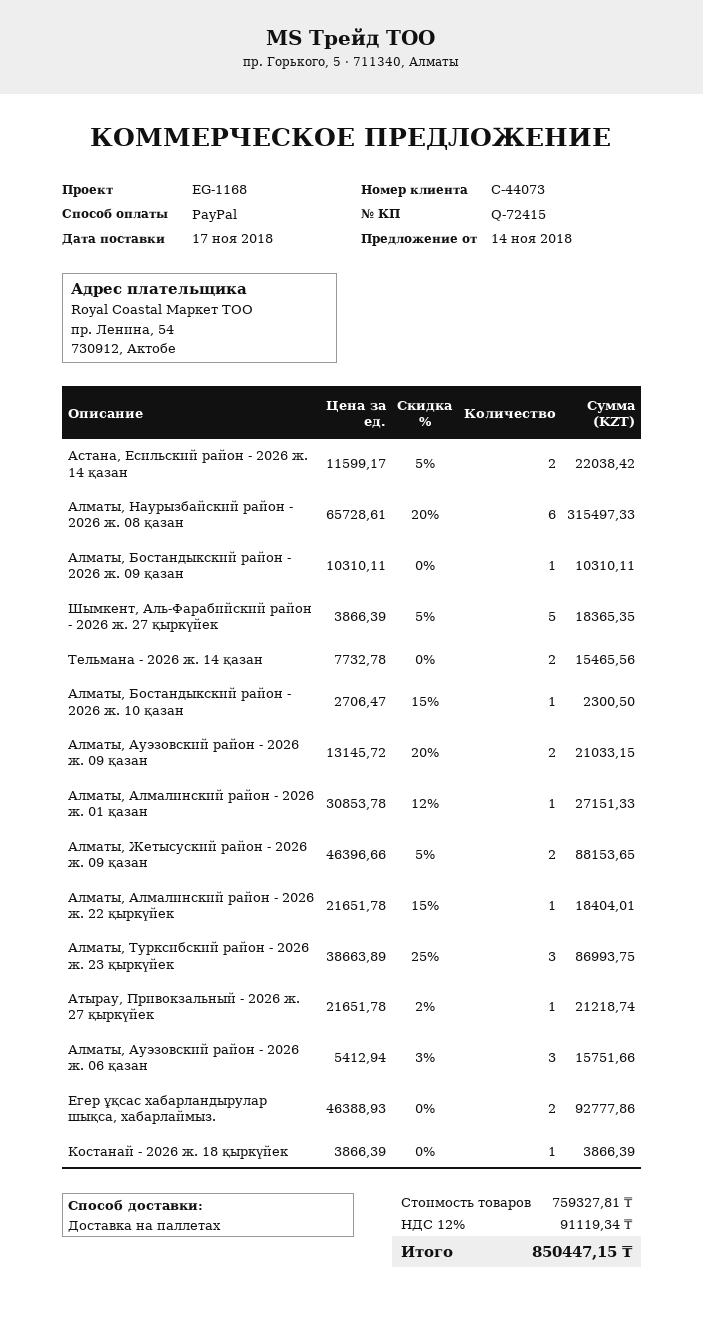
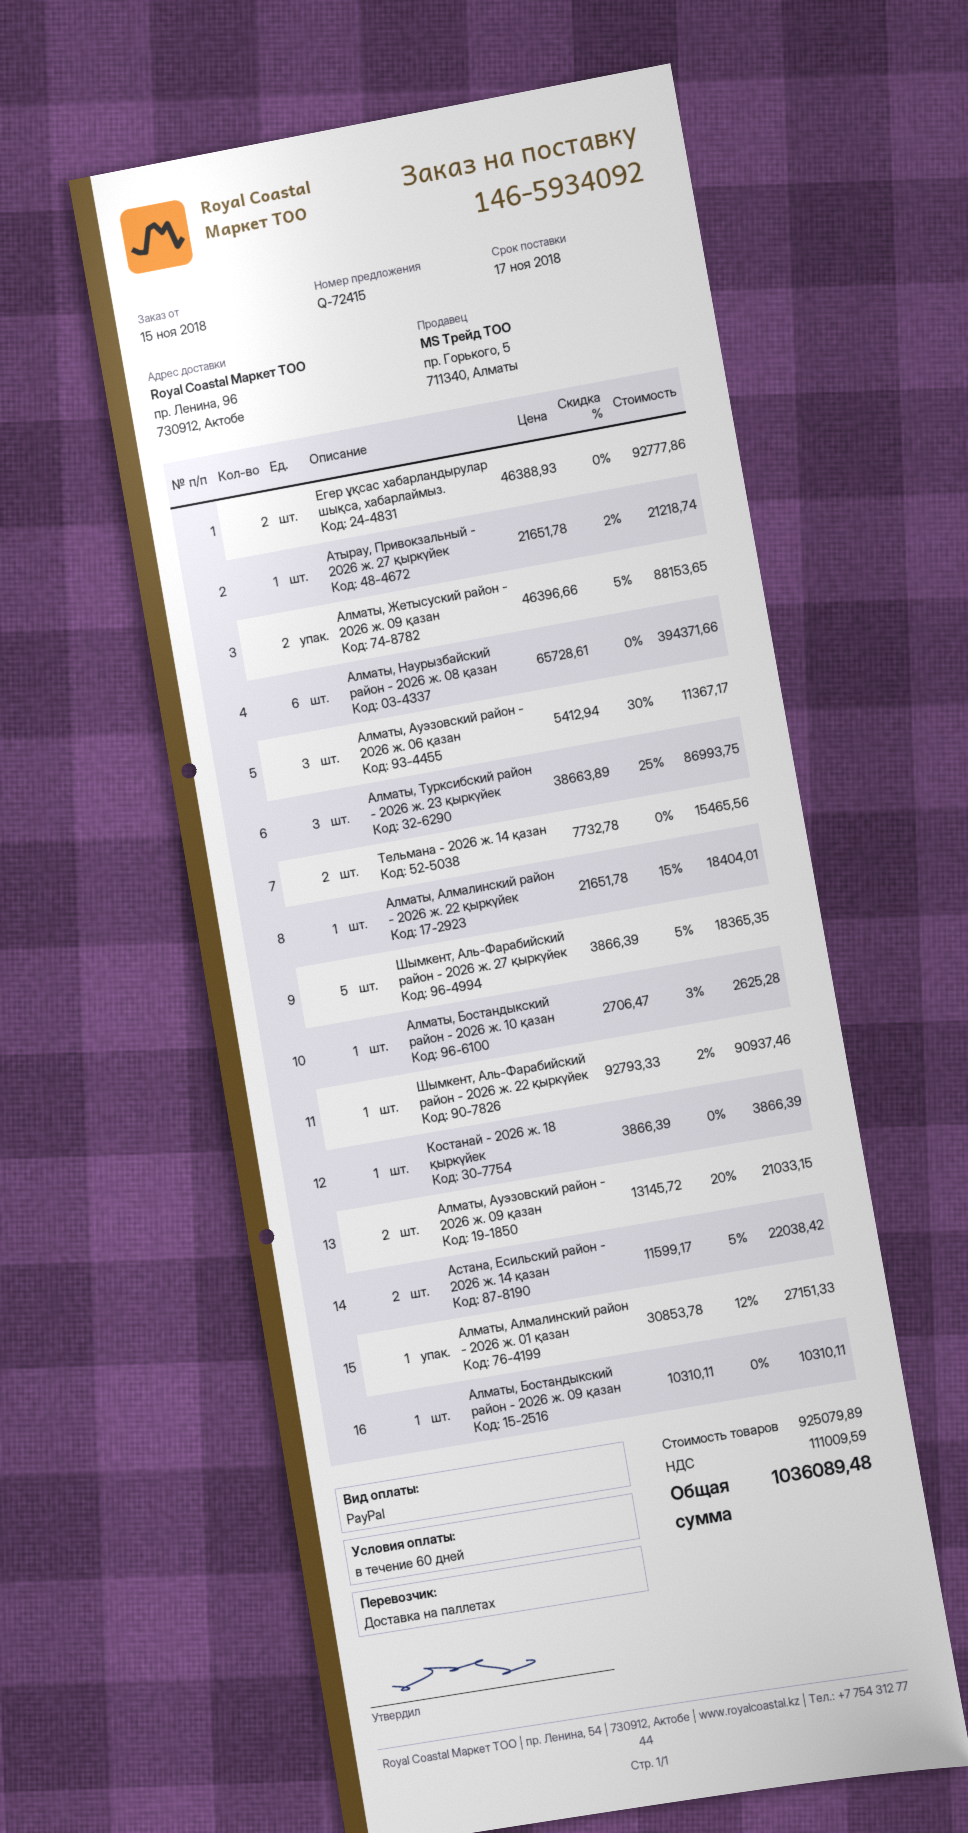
Алматы, Наурызбайский район - 2026 ж. 08 қазан: 6 x 65728.61 - 20% = 315497.33 -> 6 x 65728.61 = 394371.66
Алматы, Бостандыкский район - 2026 ж. 10 қазан: 1 x 2706.47 - 15% = 2300.50 -> 1 x 2706.47 - 3% = 2625.28
Алматы, Ауэзовский район - 2026 ж. 06 қазан: 3 x 5412.94 - 3% = 15751.66 -> 3 x 5412.94 - 30% = 11367.17
Шымкент, Аль-Фарабийский район - 2026 ж. 22 қыркүйек: none -> 1 x 92793.33 - 2% = 90937.46
subtotal: 759327.81 -> 925079.89
tax: 91119.34 -> 111009.59
total: 850447.15 -> 1036089.48

